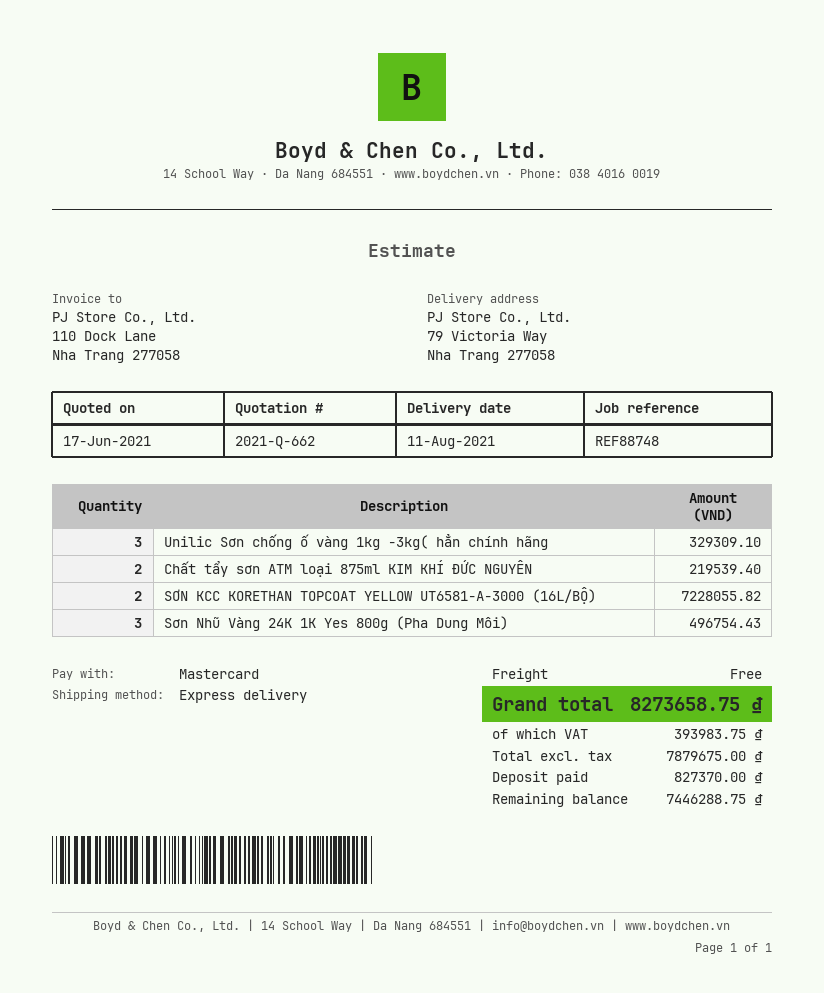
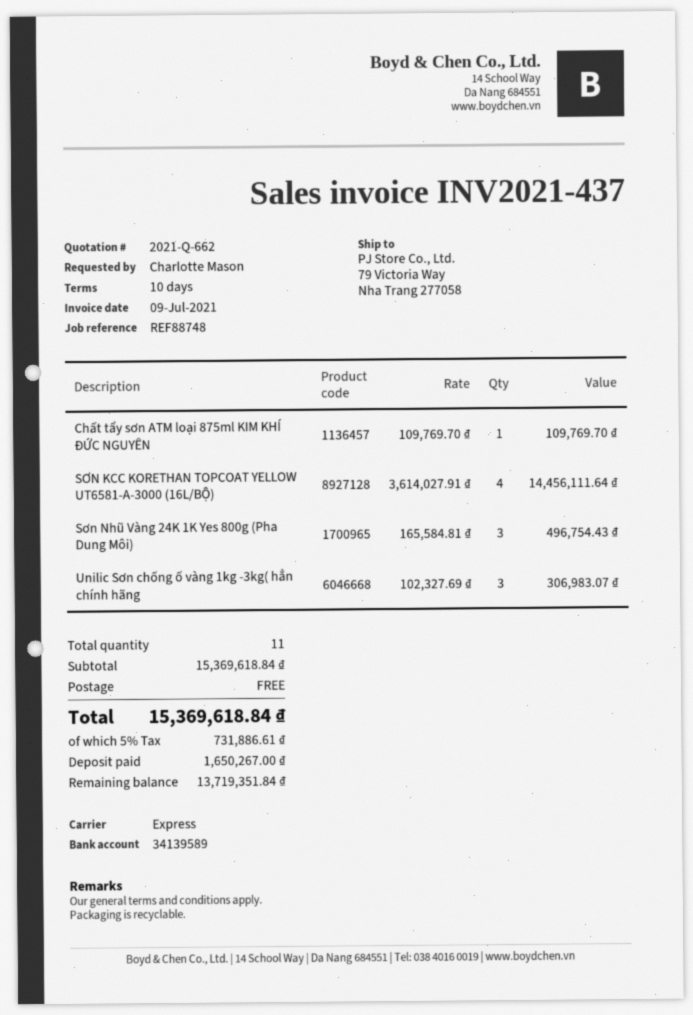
Unilic Sơn chống ố vàng 1kg -3kg( hẳn chính hãng: 3 for 329309.10 -> 3 for 306983.07
Chất tẩy sơn ATM loại 875ml KIM KHÍ ĐỨC NGUYÊN: 2 for 219539.40 -> 1 for 109769.70
SƠN KCC KORETHAN TOPCOAT YELLOW UT6581-A-3000 (16L/BỘ): 2 for 7228055.82 -> 4 for 14456111.64
tax: 393983.75 -> 731886.61
total: 8273658.75 -> 15369618.84
deposit: 827370.00 -> 1650267.00
balance: 7446288.75 -> 13719351.84

